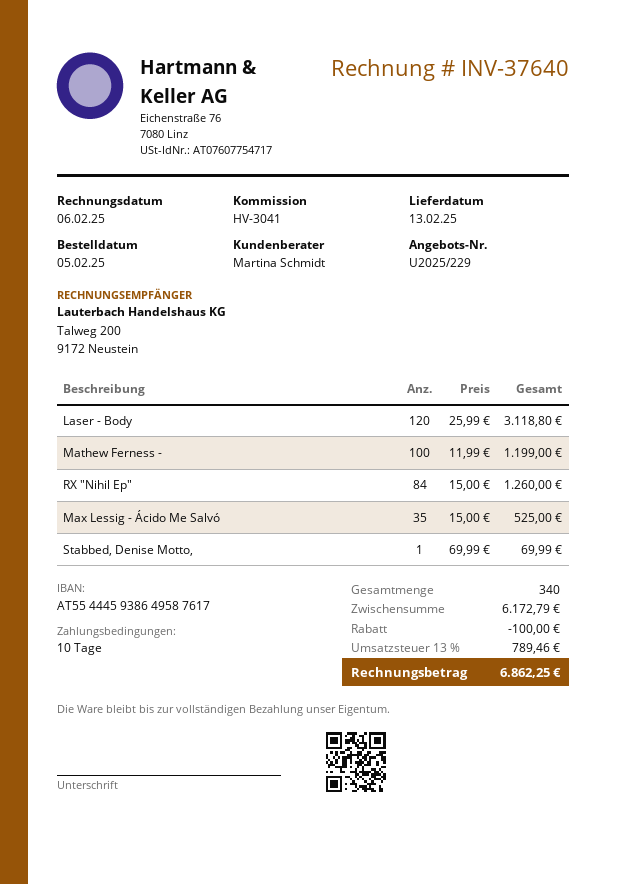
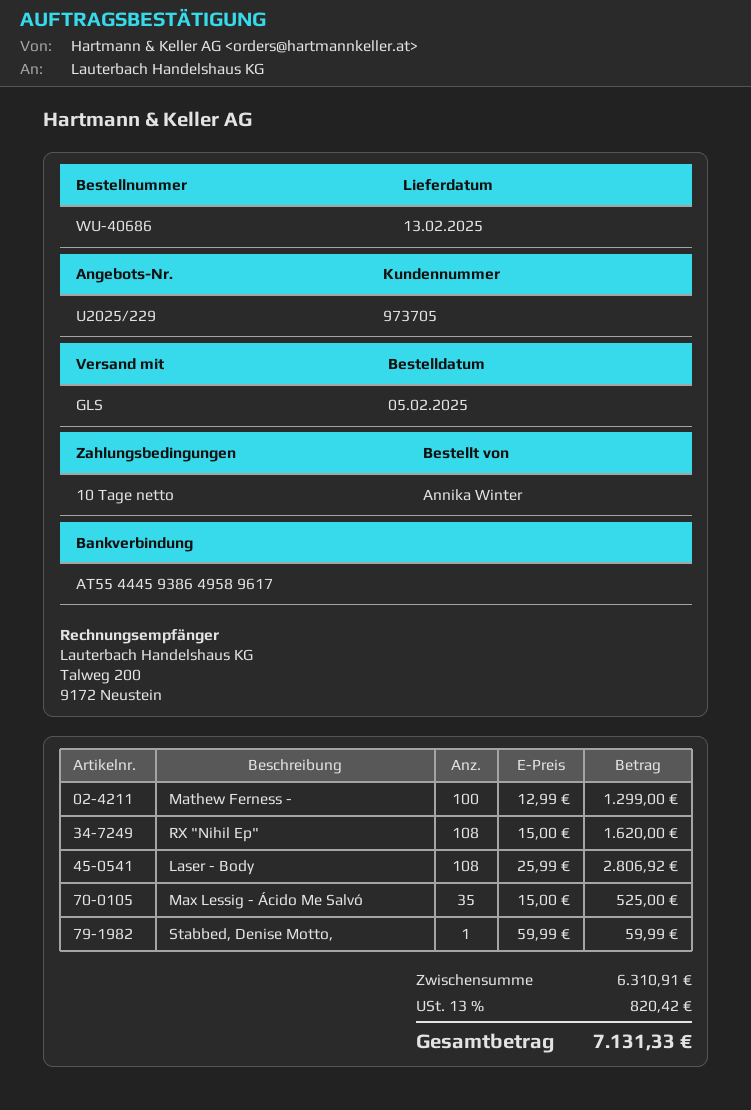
bank account: AT554445938649587617 -> AT554445938649589617
Laser - Body: 120 x 25.99 = 3118.80 -> 108 x 25.99 = 2806.92
Mathew Ferness -: 100 x 11.99 = 1199.00 -> 100 x 12.99 = 1299.00
RX "Nihil Ep": 84 x 15.00 = 1260.00 -> 108 x 15.00 = 1620.00
Stabbed, Denise Motto,: 1 x 69.99 = 69.99 -> 1 x 59.99 = 59.99
subtotal: 6172.79 -> 6310.91
discount: 100.00 -> none
tax: 13% = 789.46 -> 13% = 820.42
total: 6862.25 -> 7131.33

